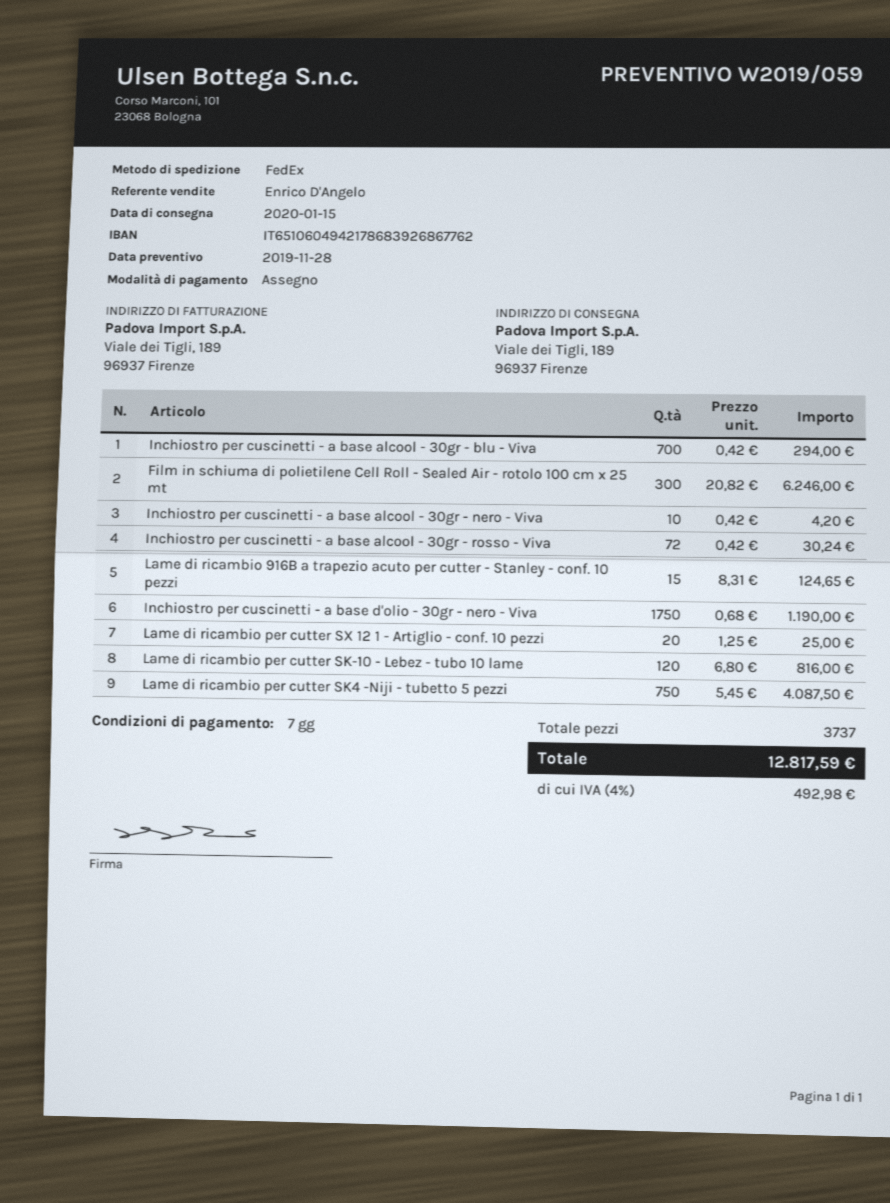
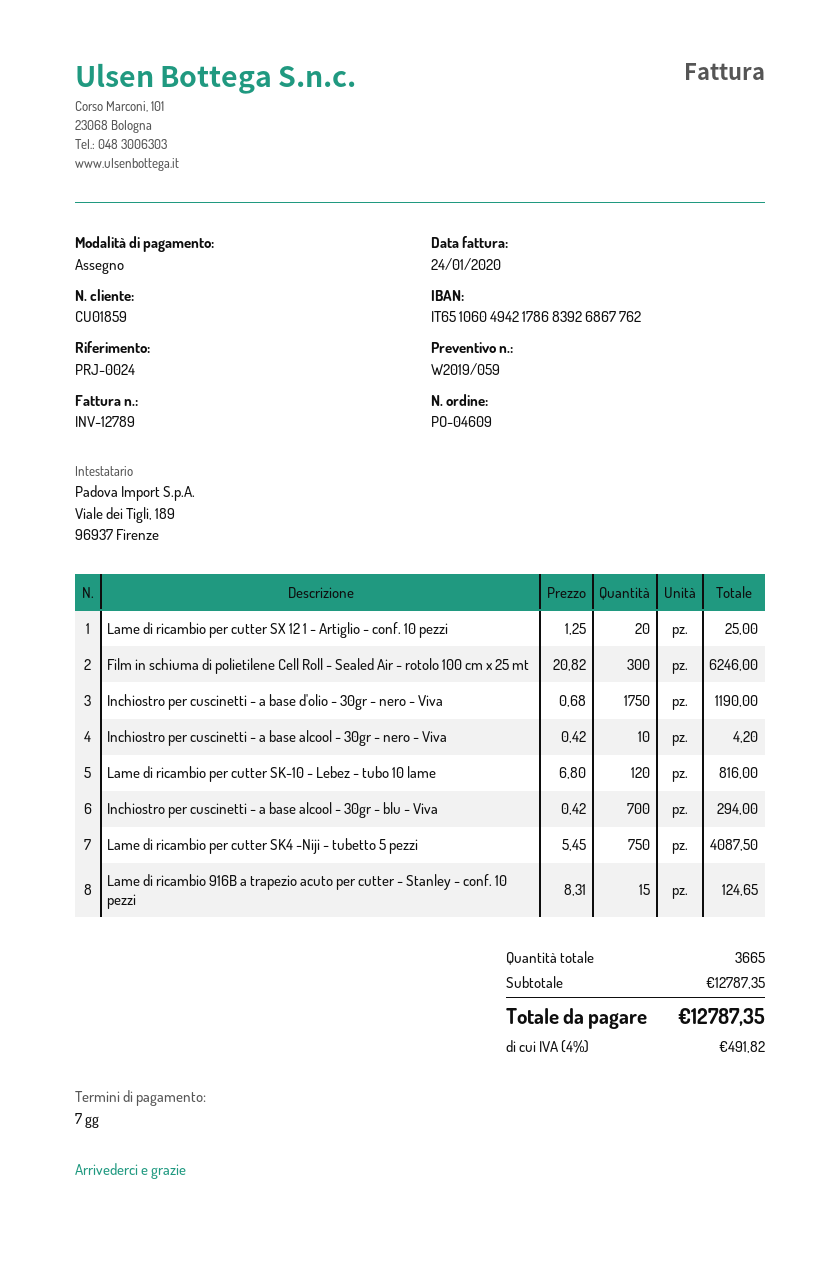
Inchiostro per cuscinetti - a base alcool - 30gr - rosso - Viva: 72 x 0.42 = 30.24 -> none
total quantity: 3737 -> 3665
tax: 4% = 492.98 -> 4% = 491.82
total: 12817.59 -> 12787.35

